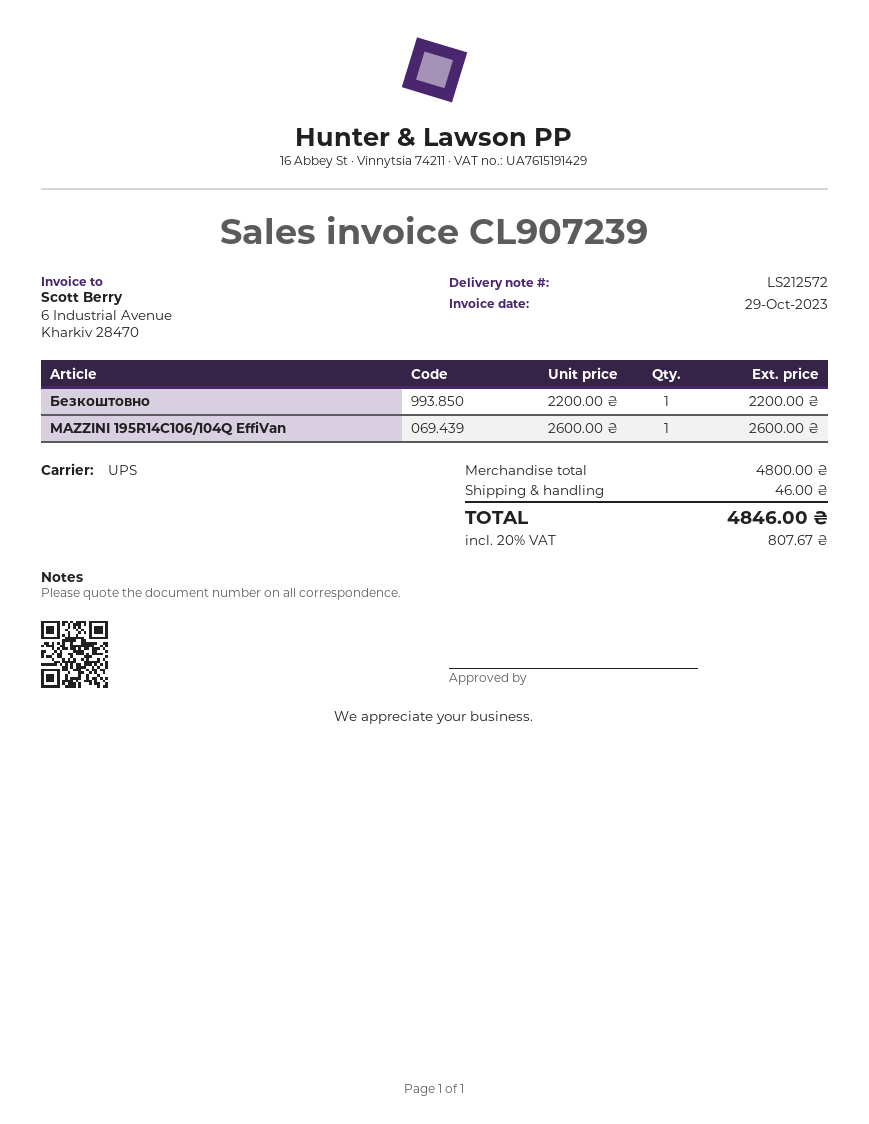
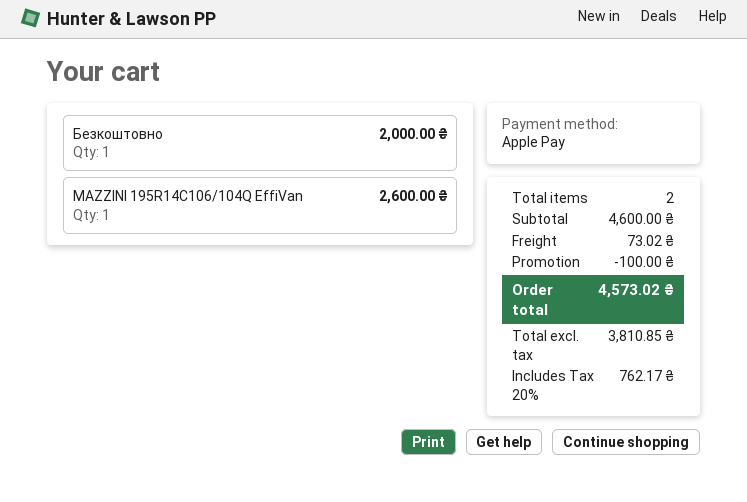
Безкоштовно: 1 for 2200.00 -> 1 for 2000.00
subtotal: 4800.00 -> 4600.00
discount: none -> 100.00
shipping: 46.00 -> 73.02
tax: 20% = 807.67 -> 20% = 762.17
total: 4846.00 -> 4573.02

